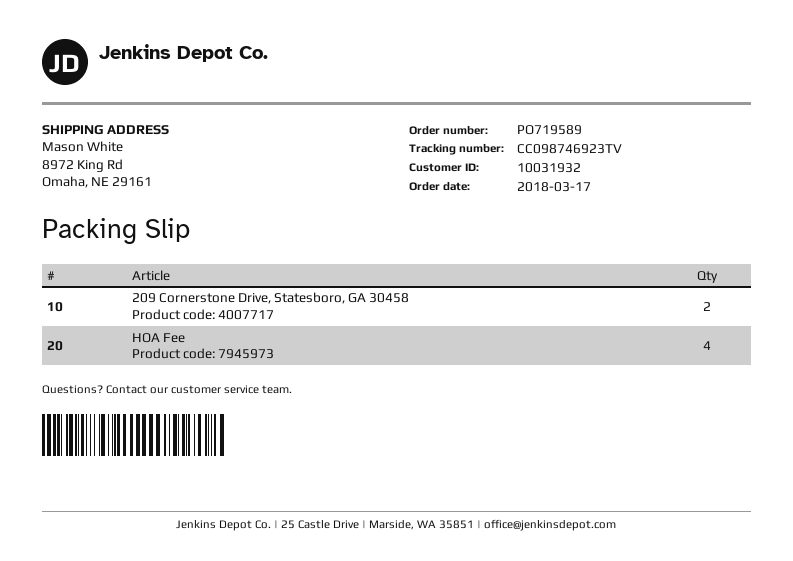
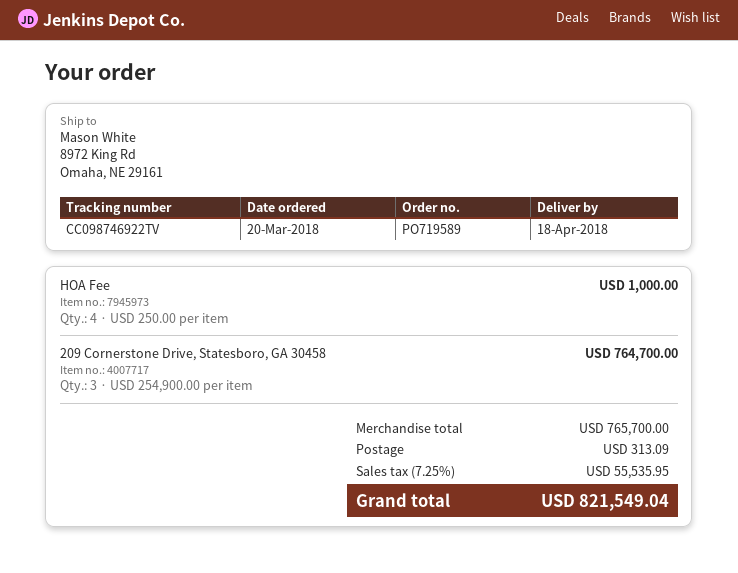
order date: 2018-03-17 -> 2018-03-20
tracking number: CC098746923TV -> CC098746922TV
209 Cornerstone Drive, Statesboro, GA 30458: 2 -> 3

